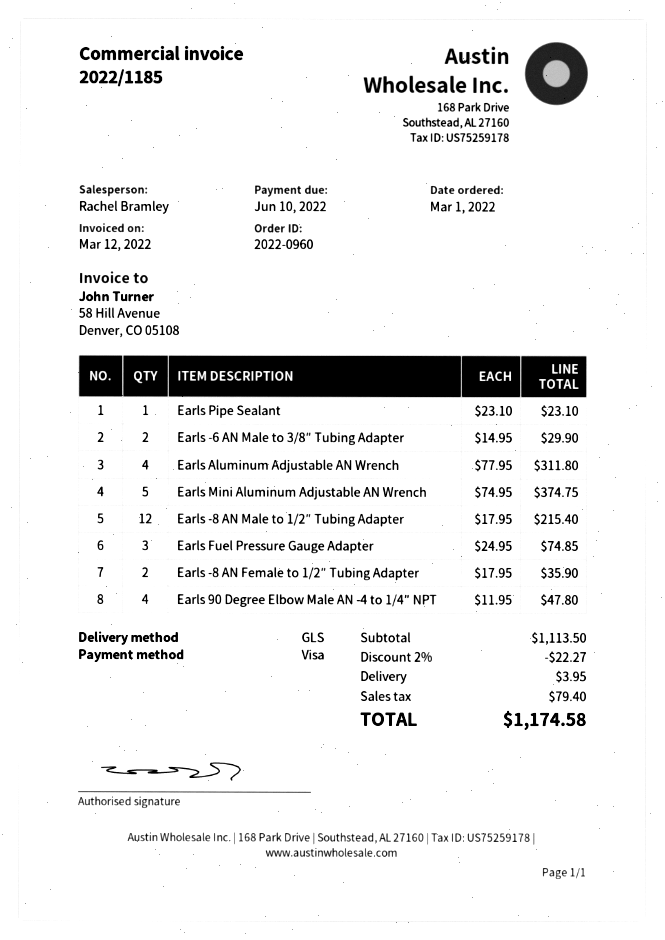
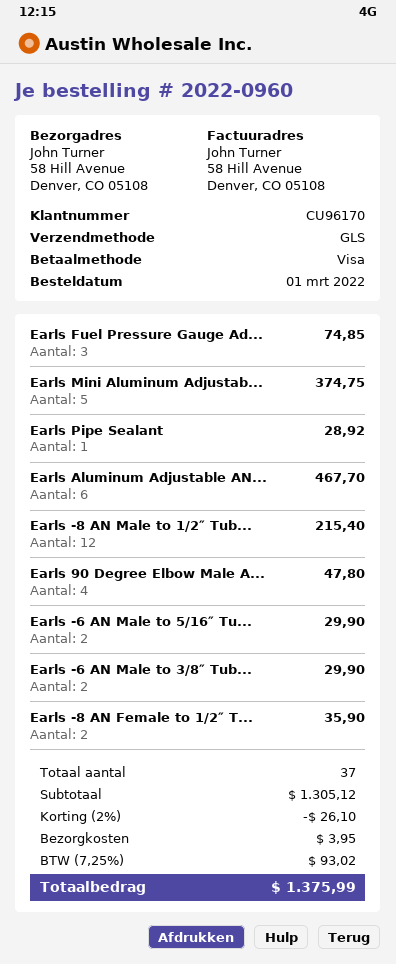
Earls Pipe Sealant: 1 for 23.10 -> 1 for 28.92
Earls Aluminum Adjustable AN Wrench: 4 for 311.80 -> 6 for 467.70
Earls -6 AN Male to 5/16″ Tu...: none -> 2 for 29.90
subtotal: 1113.50 -> 1305.12
discount: 2% = 22.27 -> 2% = 26.10
tax: 79.40 -> 93.02
total: 1174.58 -> 1375.99

